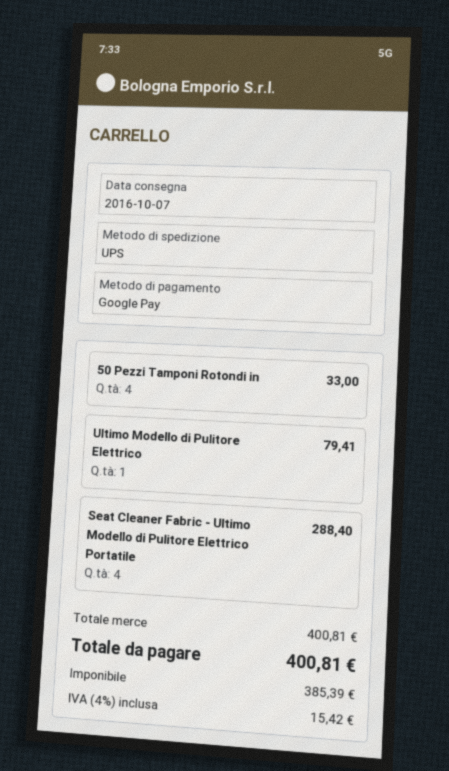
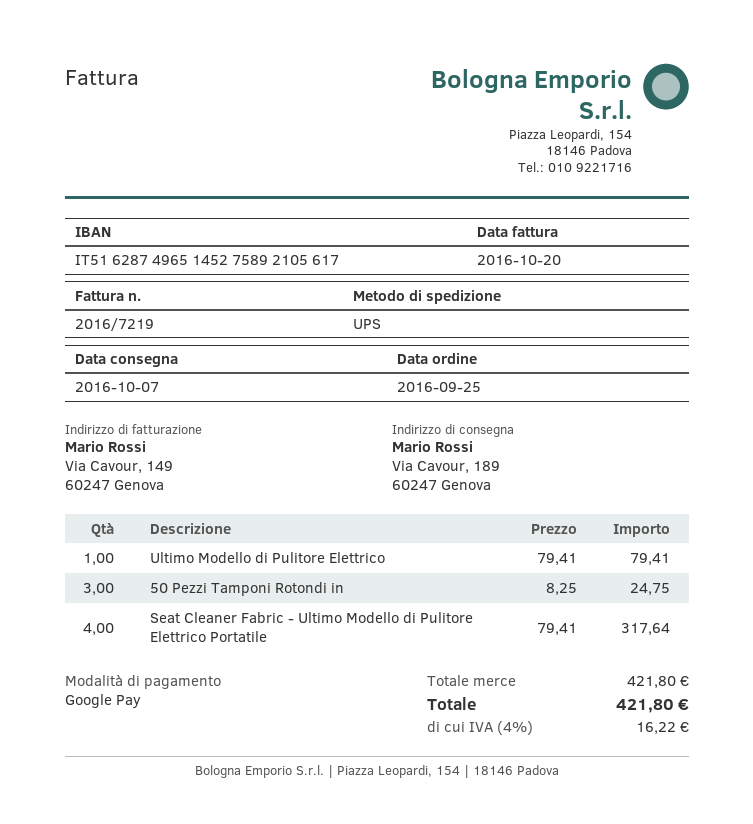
50 Pezzi Tamponi Rotondi in: 4 for 33.00 -> 3 for 24.75
Seat Cleaner Fabric - Ultimo Modello di Pulitore Elettrico Portatile: 4 for 288.40 -> 4 for 317.64
subtotal: 400.81 -> 421.80
tax: 4% = 15.42 -> 4% = 16.22
total: 400.81 -> 421.80

